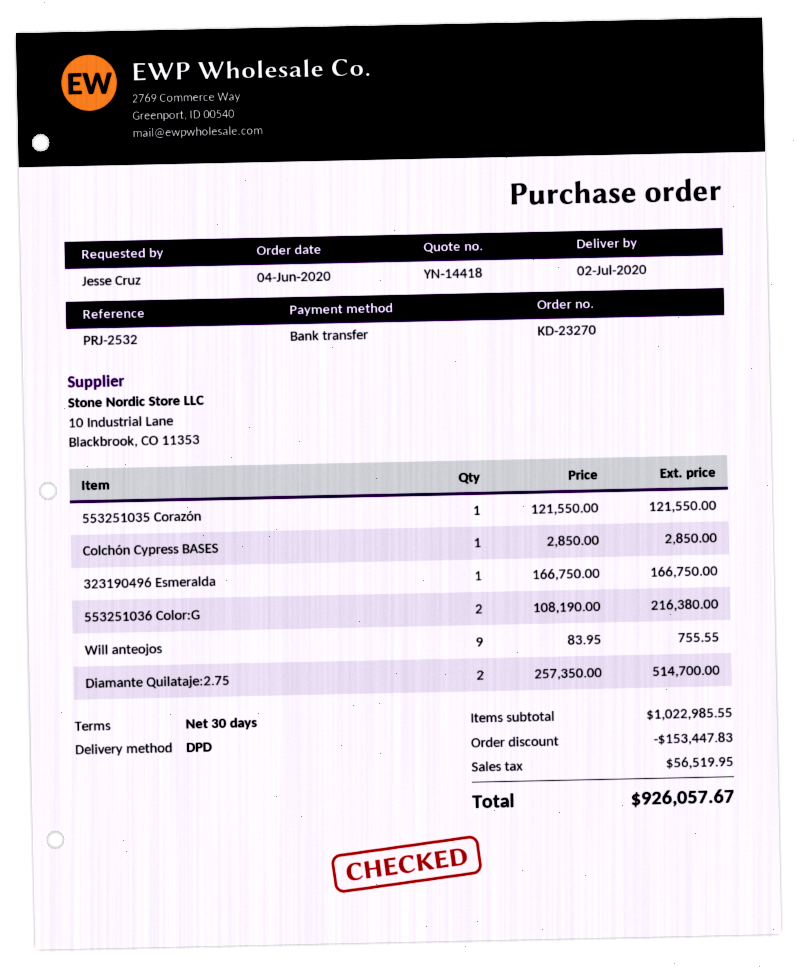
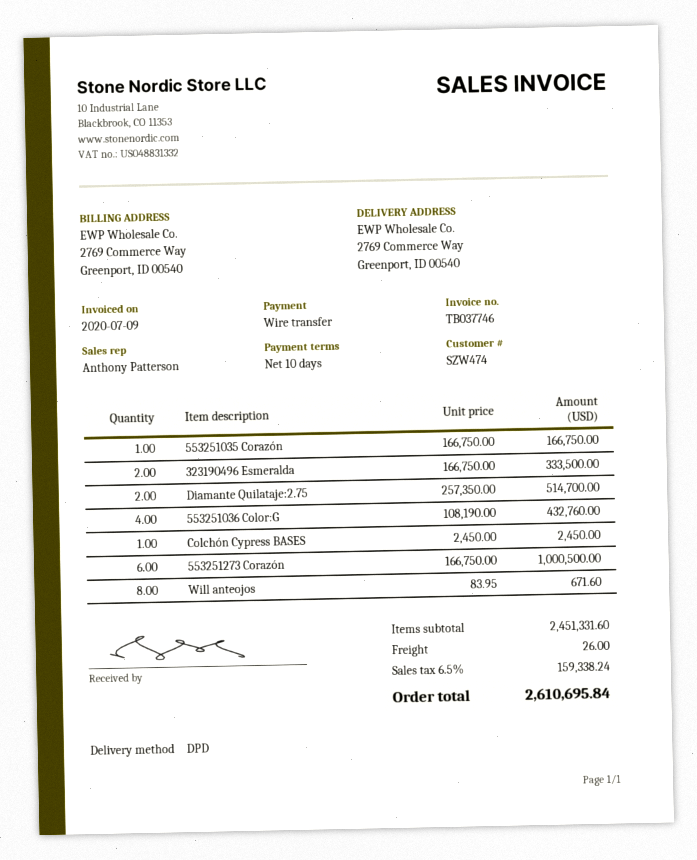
payment terms: 30 days -> 10 days
553251035 Corazón: 1 x 121550.00 = 121550.00 -> 1 x 166750.00 = 166750.00
Colchón Cypress BASES: 1 x 2850.00 = 2850.00 -> 1 x 2450.00 = 2450.00
323190496 Esmeralda: 1 x 166750.00 = 166750.00 -> 2 x 166750.00 = 333500.00
553251036 Color:G: 2 x 108190.00 = 216380.00 -> 4 x 108190.00 = 432760.00
Will anteojos: 9 x 83.95 = 755.55 -> 8 x 83.95 = 671.60
553251273 Corazón: none -> 6 x 166750.00 = 1000500.00
subtotal: 1022985.55 -> 2451331.60
discount: 153447.83 -> none
shipping: none -> 26.00
tax: 56519.95 -> 159338.24
total: 926057.67 -> 2610695.84

